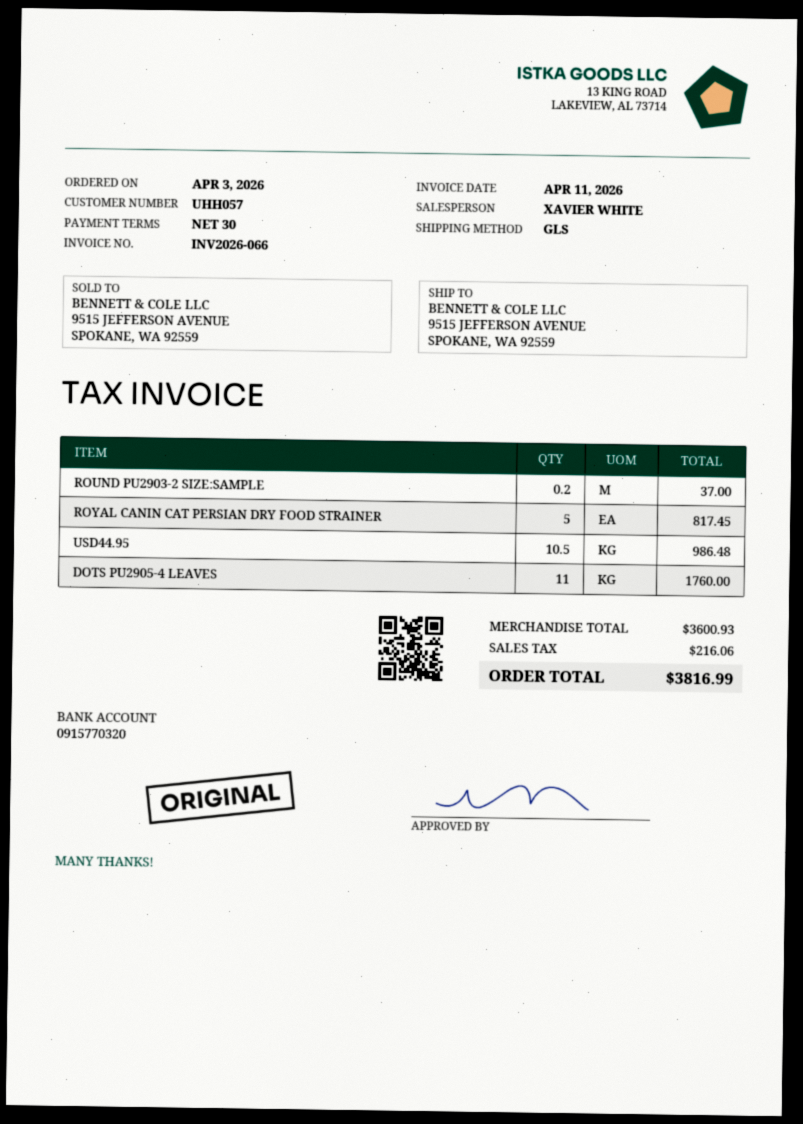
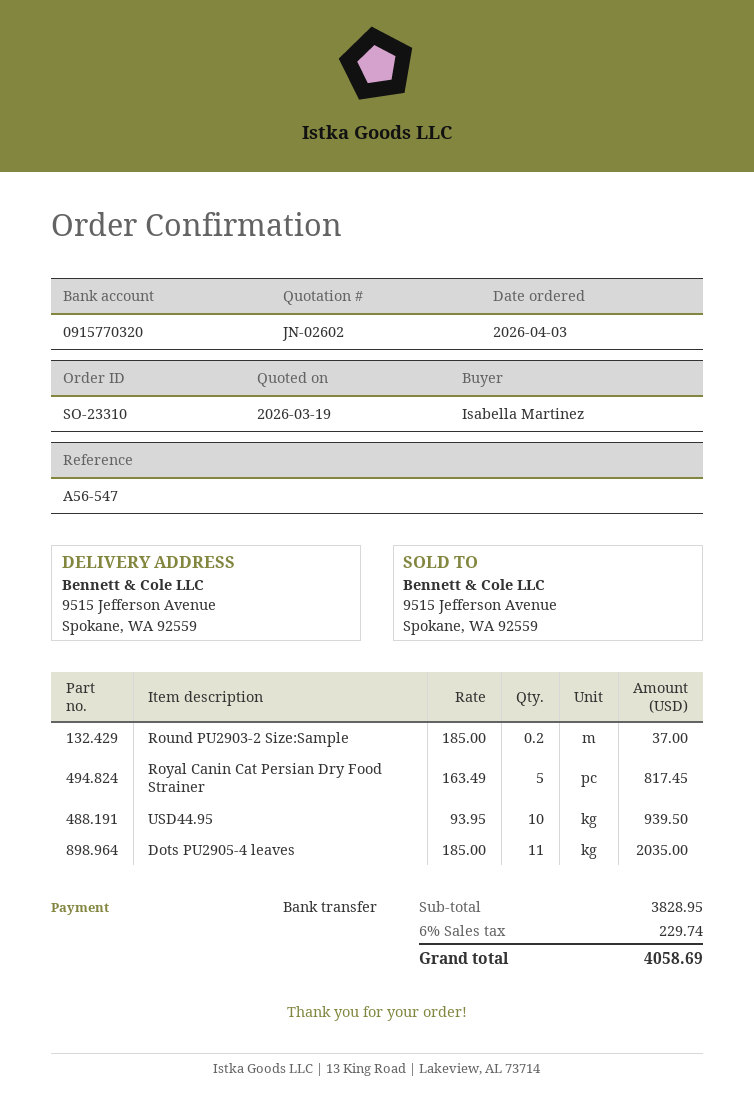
USD44.95: 10.5 for 986.48 -> 10 for 939.50
DOTS PU2905-4 LEAVES: 11 for 1760.00 -> 11 for 2035.00
subtotal: 3600.93 -> 3828.95
tax: 216.06 -> 229.74
total: 3816.99 -> 4058.69

